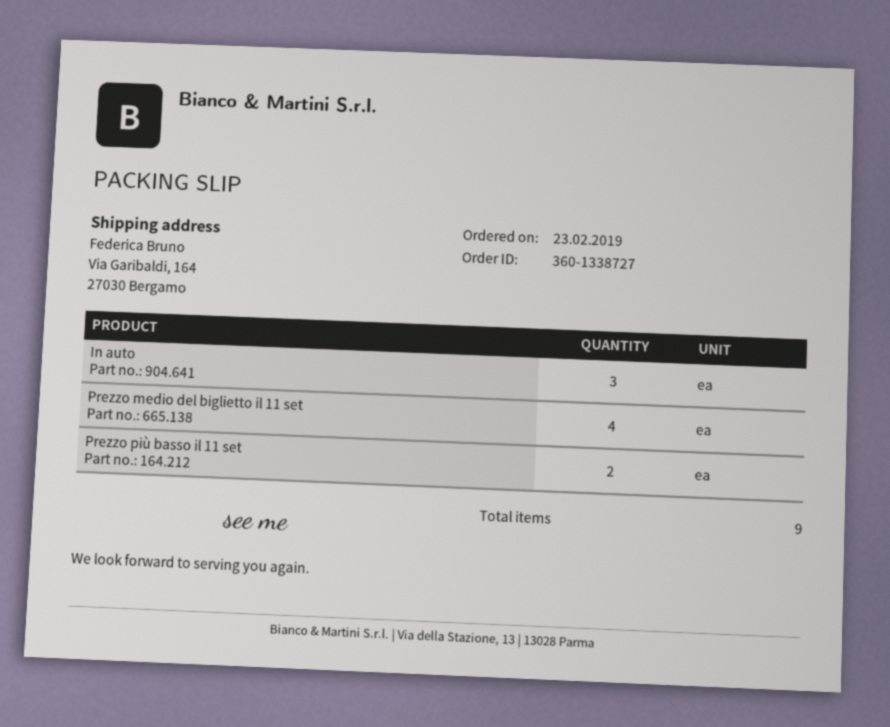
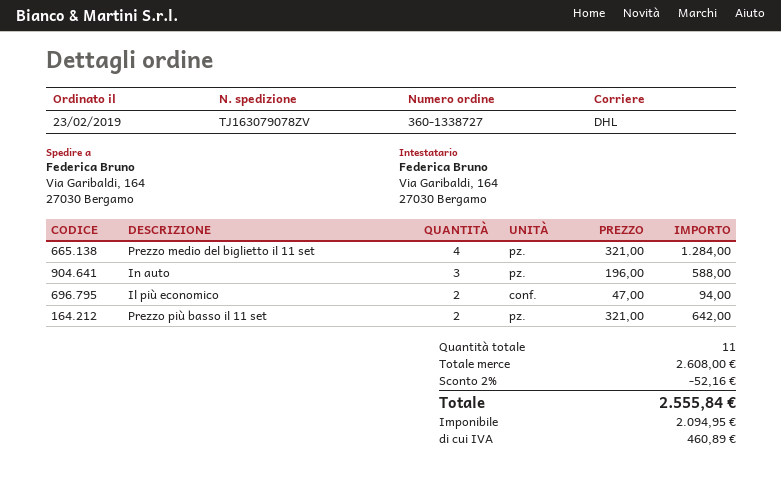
Il più economico: none -> 2
total quantity: 9 -> 11

